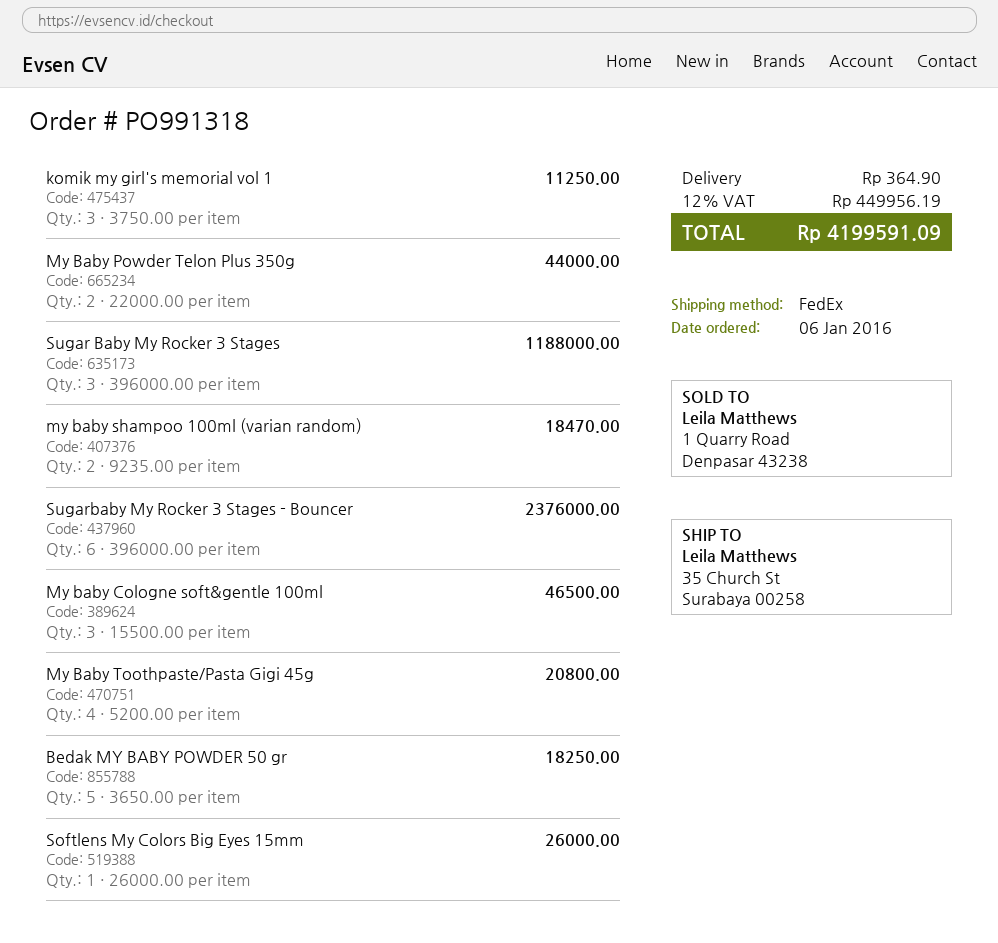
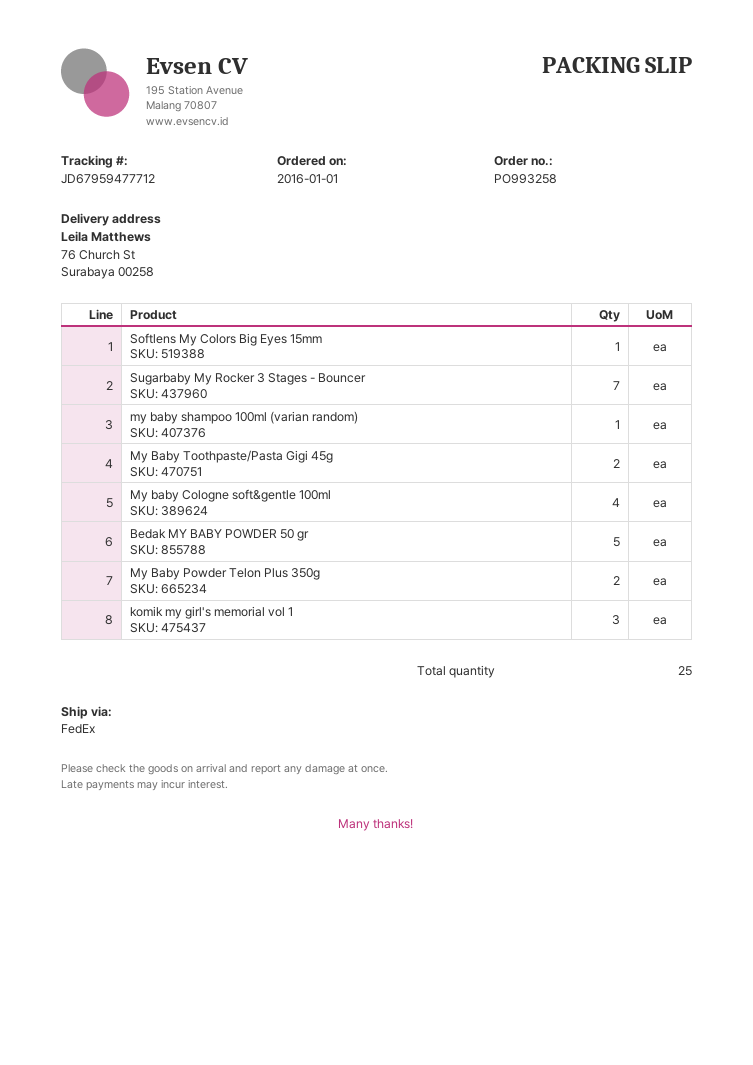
order number: PO991318 -> PO993258
order date: 2016-01-06 -> 2016-01-01
ship to: 35 Church St, Surabaya 00258 -> 76 Church St, Surabaya 00258
Sugar Baby My Rocker 3 Stages: 3 -> none
my baby shampoo 100ml (varian random): 2 -> 1
Sugarbaby My Rocker 3 Stages - Bouncer: 6 -> 7
My baby Cologne soft&gentle 100ml: 3 -> 4
My Baby Toothpaste/Pasta Gigi 45g: 4 -> 2

